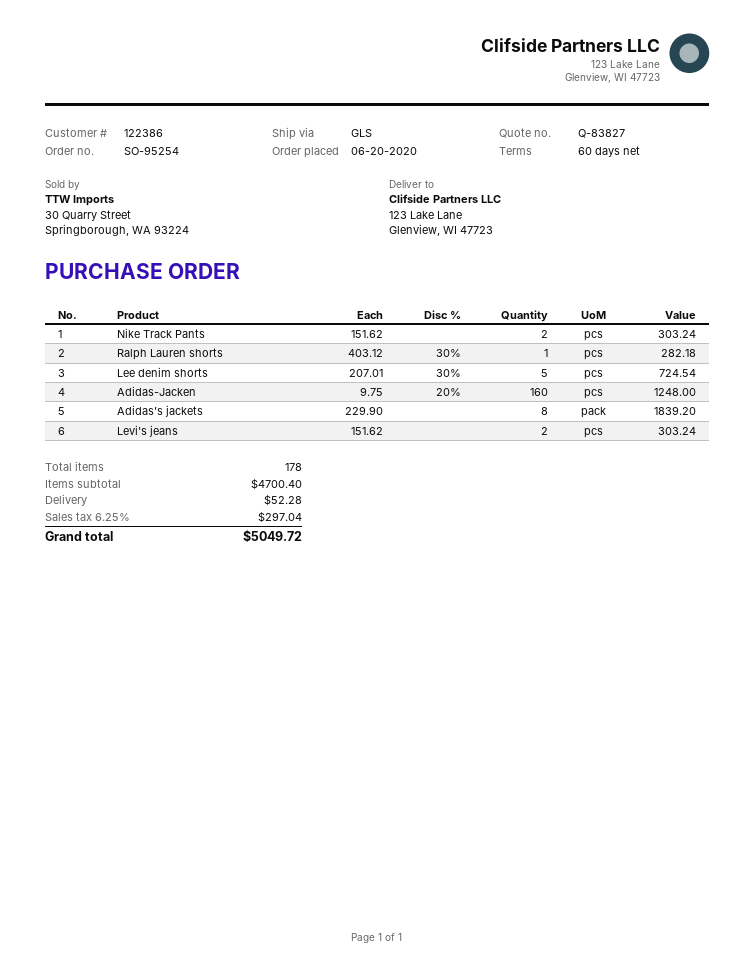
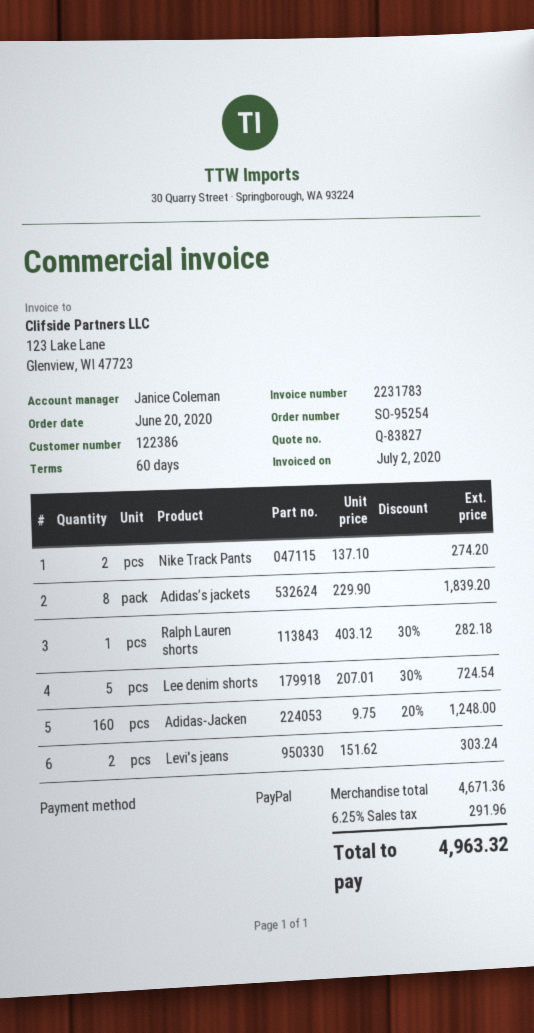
Nike Track Pants: 2 x 151.62 = 303.24 -> 2 x 137.10 = 274.20
subtotal: 4700.40 -> 4671.36
shipping: 52.28 -> none
tax: 6.25% = 297.04 -> 6.25% = 291.96
total: 5049.72 -> 4963.32

